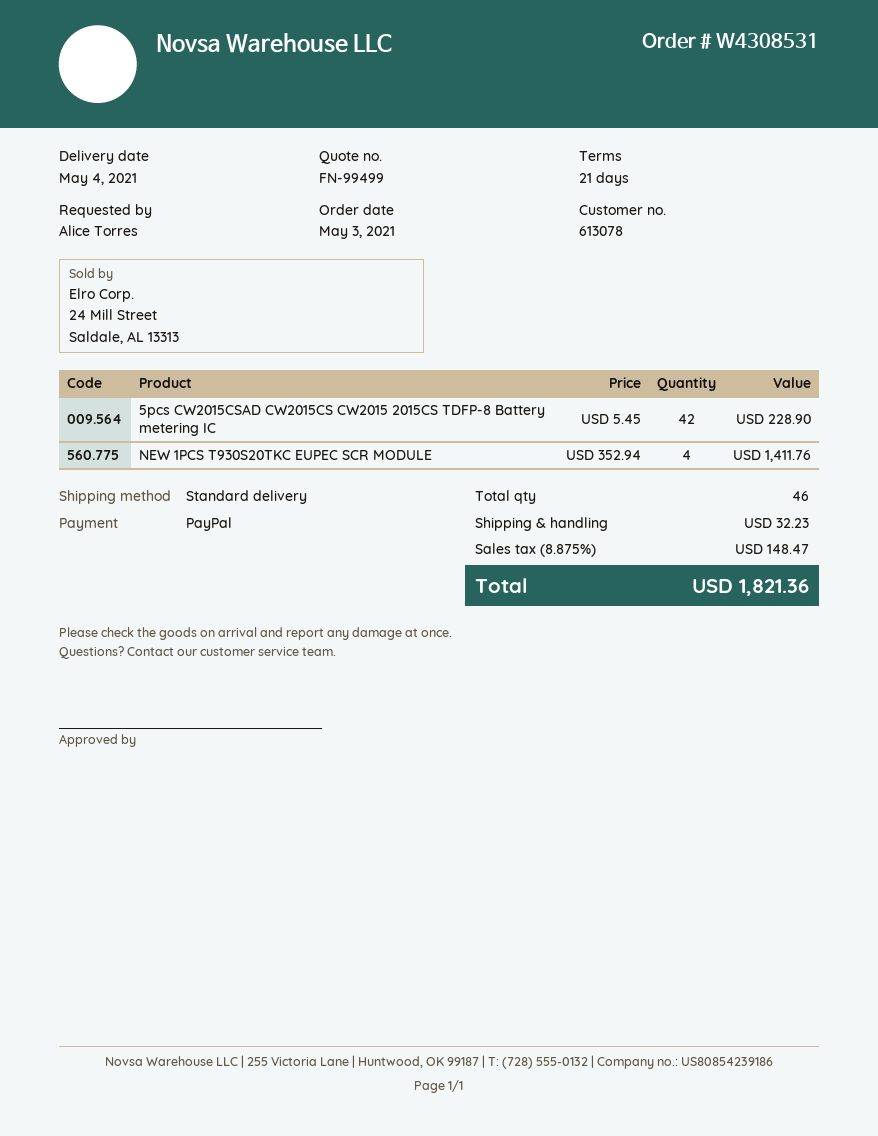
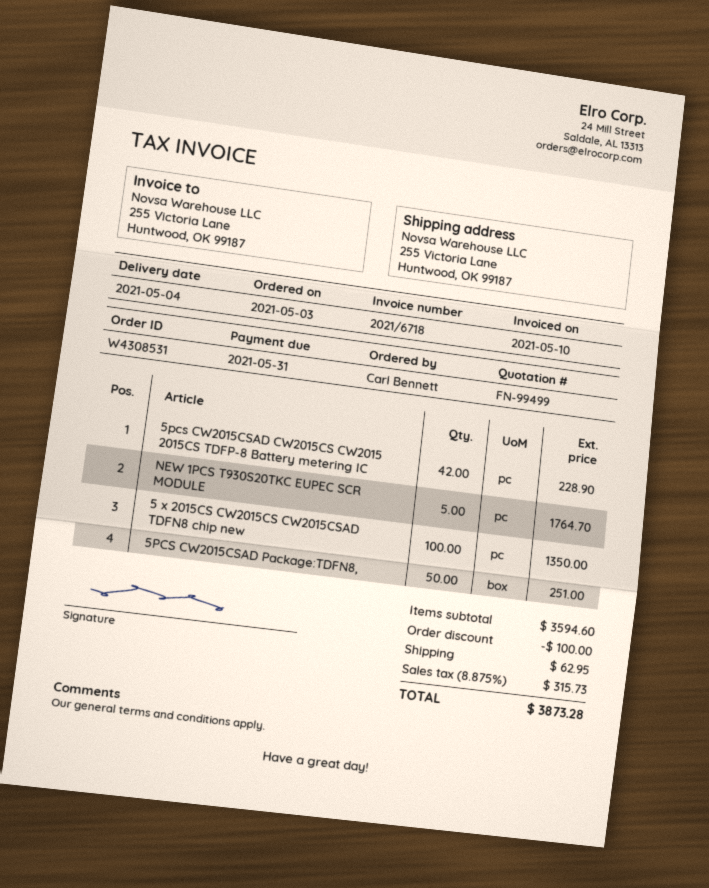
ordered by: Alice Torres -> Carl Bennett
NEW 1PCS T930S20TKC EUPEC SCR MODULE: 4 for 1411.76 -> 5 for 1764.70
5 x 2015CS CW2015CS CW2015CSAD TDFN8 chip new: none -> 100 for 1350.00
5PCS CW2015CSAD Package:TDFN8,: none -> 50 for 251.00
discount: none -> 100.00
shipping: 32.23 -> 62.95
tax: 8.875% = 148.47 -> 8.875% = 315.73
total: 1821.36 -> 3873.28

